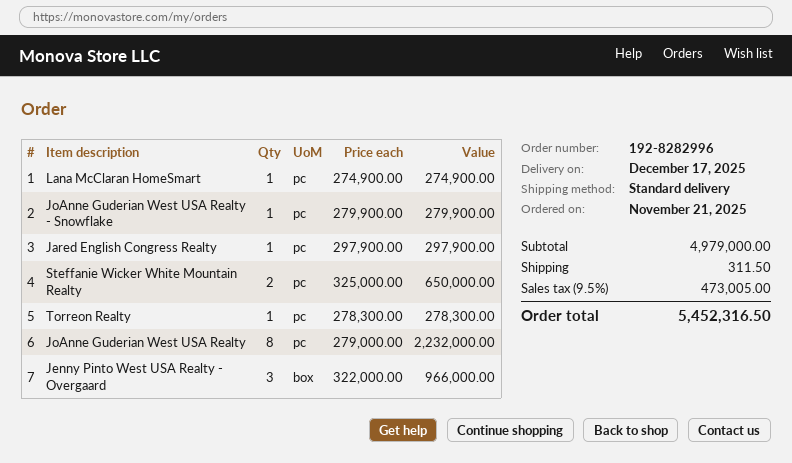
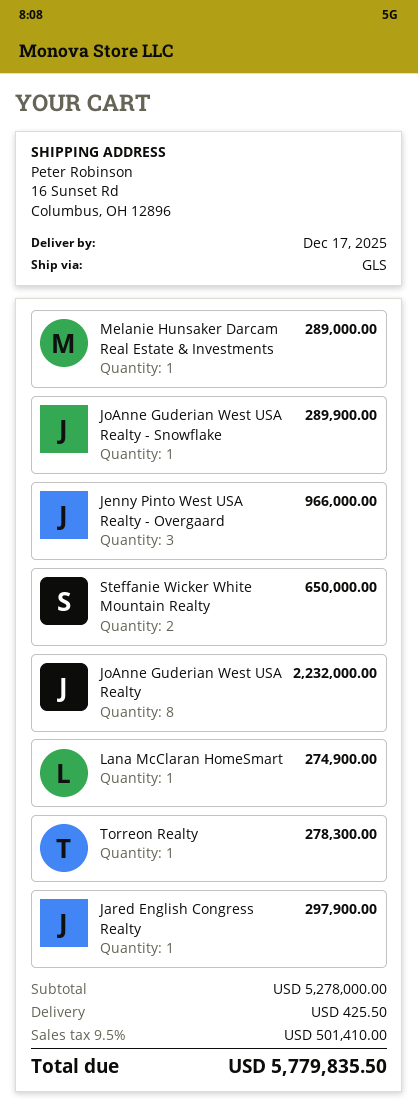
shipping method: standard -> GLS
JoAnne Guderian West USA Realty - Snowflake: 1 for 279900.00 -> 1 for 289900.00
Melanie Hunsaker Darcam Real Estate & Investments: none -> 1 for 289000.00
subtotal: 4979000.00 -> 5278000.00
shipping: 311.50 -> 425.50
tax: 9.5% = 473005.00 -> 9.5% = 501410.00
total: 5452316.50 -> 5779835.50

